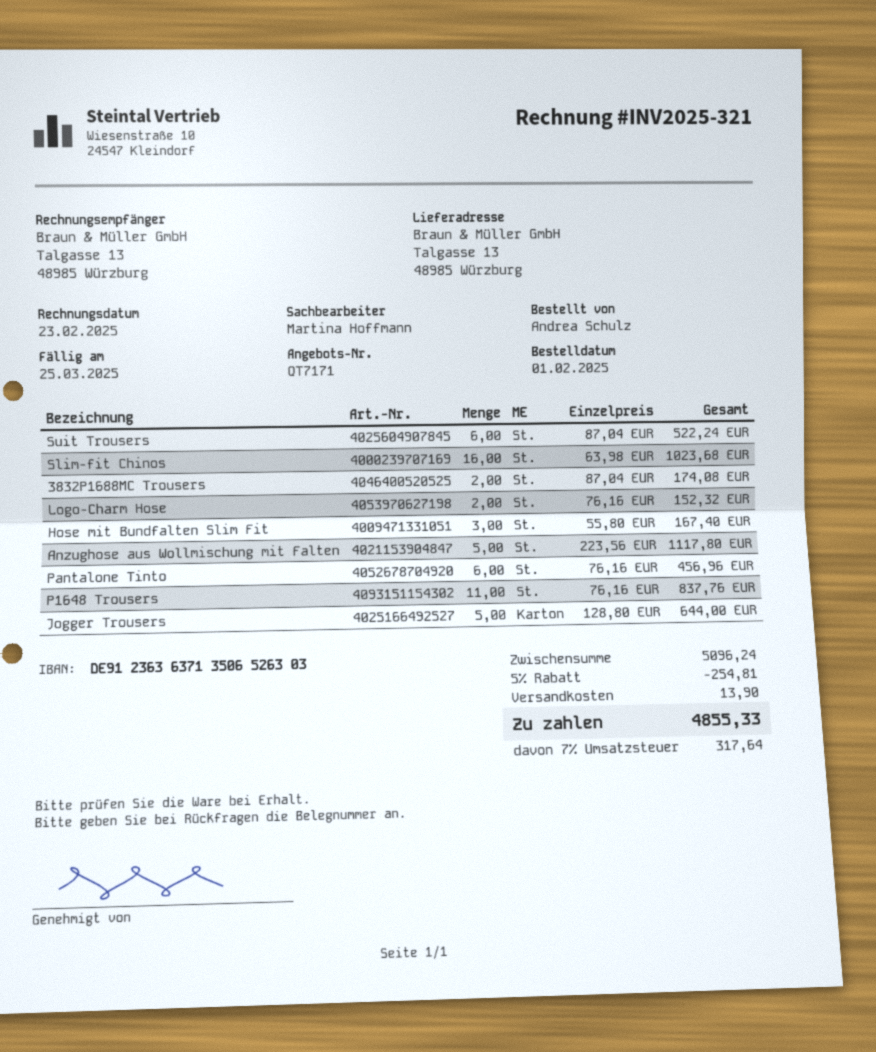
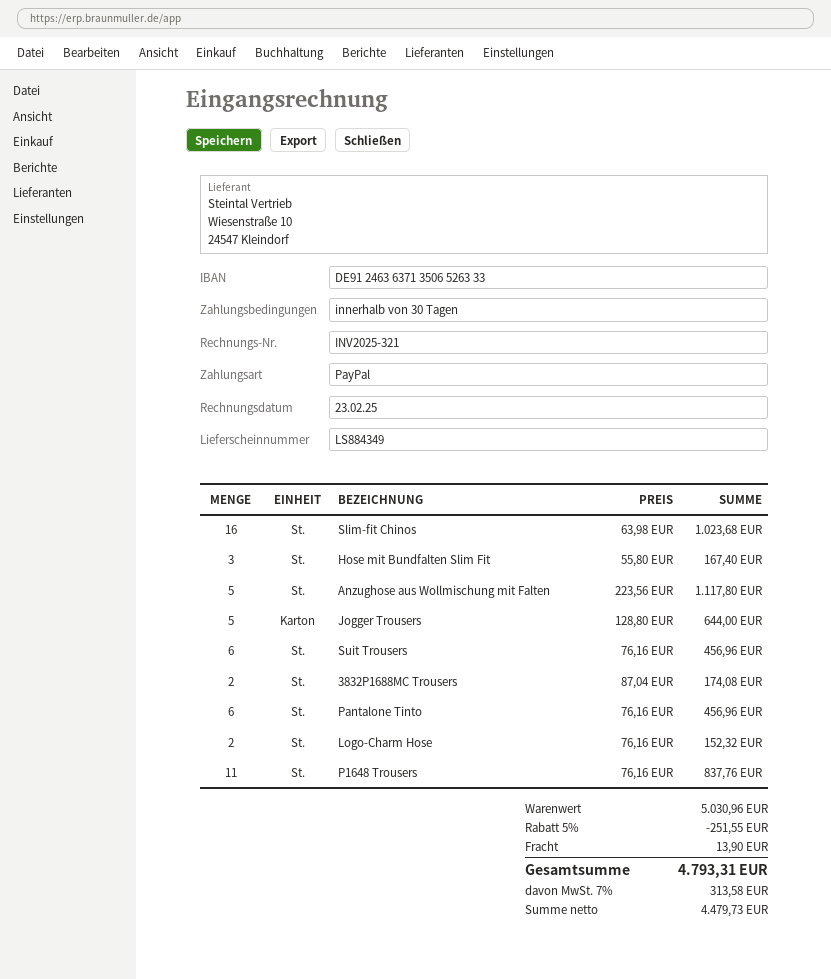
bank account: DE91236363713506526303 -> DE91246363713506526333
Suit Trousers: 6 x 87.04 = 522.24 -> 6 x 76.16 = 456.96
subtotal: 5096.24 -> 5030.96
discount: 5% = 254.81 -> 5% = 251.55
tax: 7% = 317.64 -> 7% = 313.58
total: 4855.33 -> 4793.31

